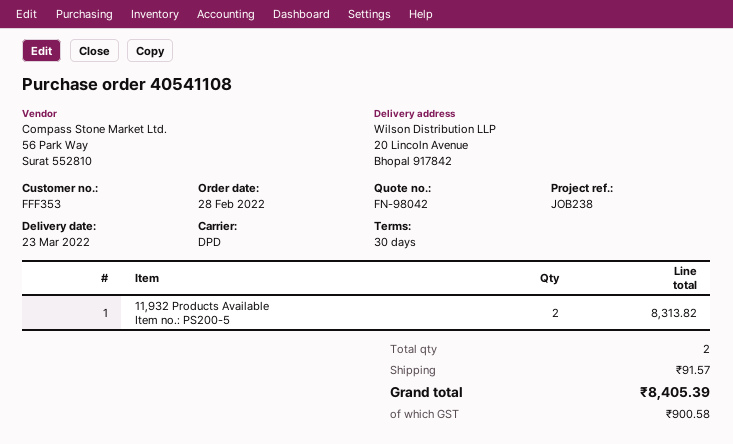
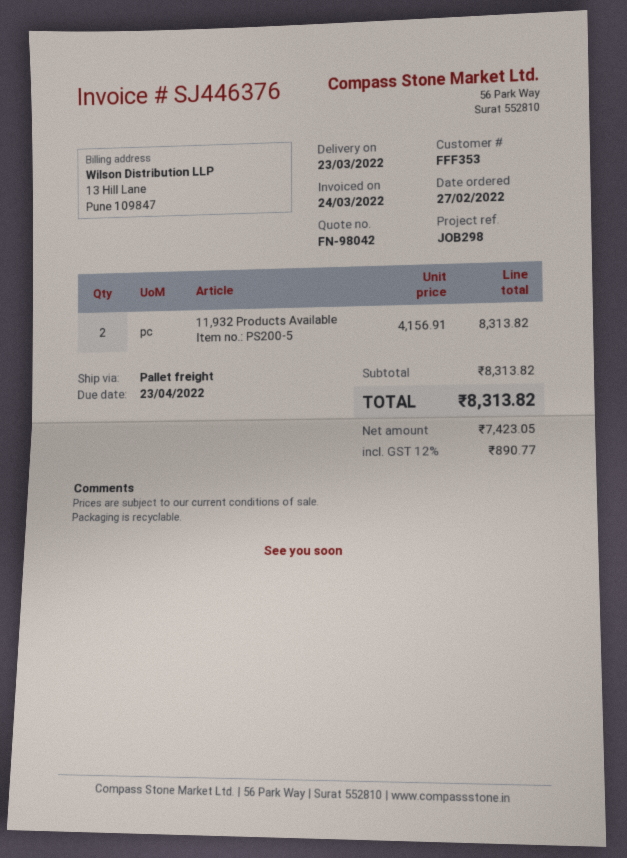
order date: 2022-02-28 -> 2022-02-27
reference: JOB238 -> JOB298
shipping method: DPD -> pallet freight
shipping: 91.57 -> none
tax: 900.58 -> 890.77
total: 8405.39 -> 8313.82

